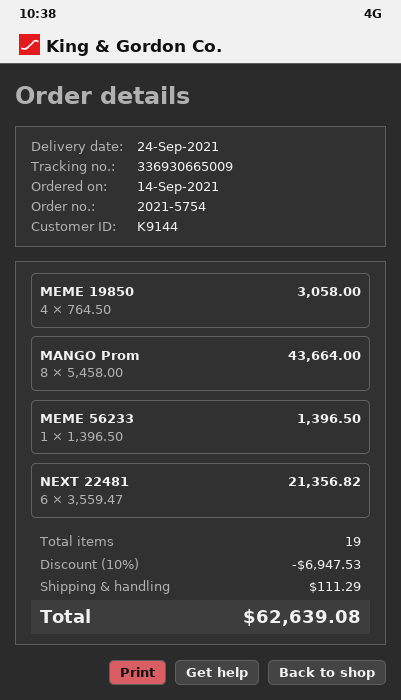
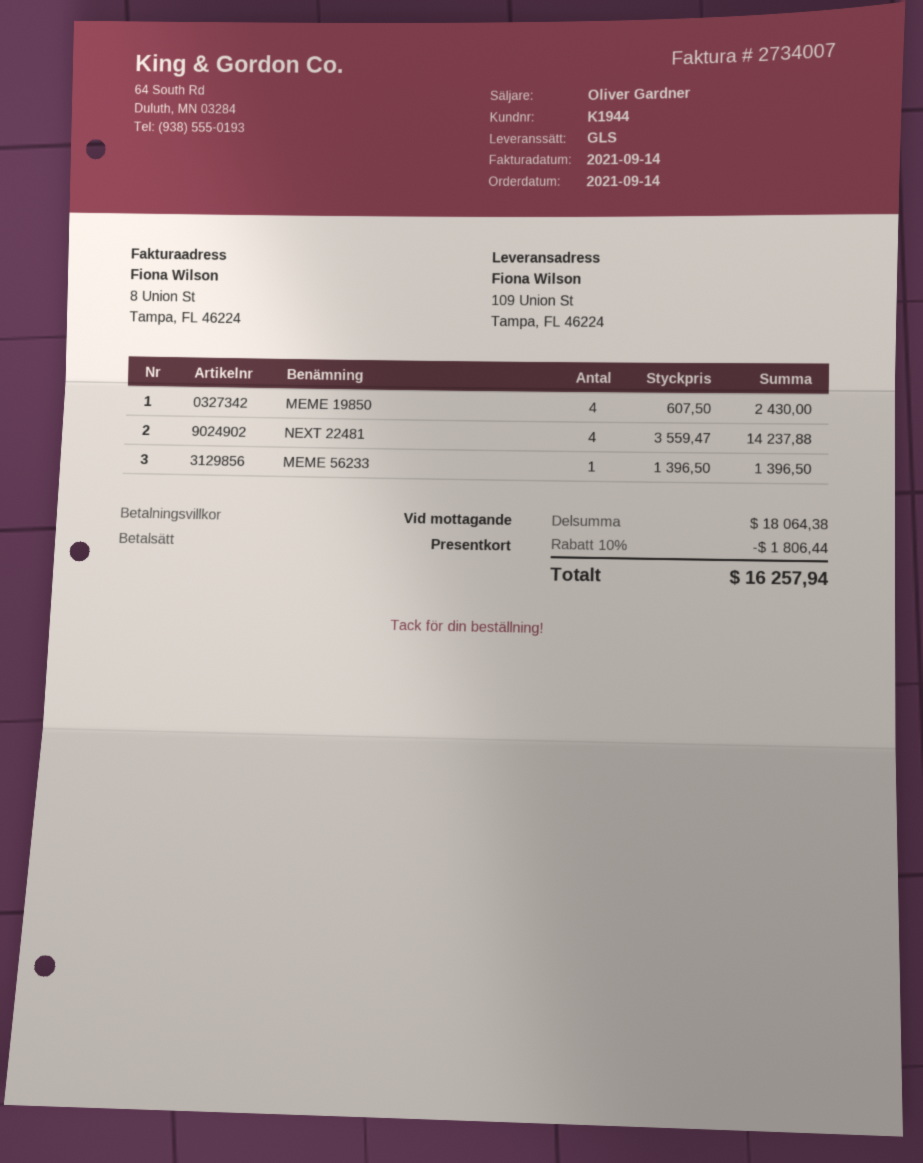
customer number: K9144 -> K1944
MEME 19850: 4 x 764.50 = 3058.00 -> 4 x 607.50 = 2430.00
MANGO Prom: 8 x 5458.00 = 43664.00 -> none
NEXT 22481: 6 x 3559.47 = 21356.82 -> 4 x 3559.47 = 14237.88
discount: 10% = 6947.53 -> 10% = 1806.44
shipping: 111.29 -> none
total: 62639.08 -> 16257.94

